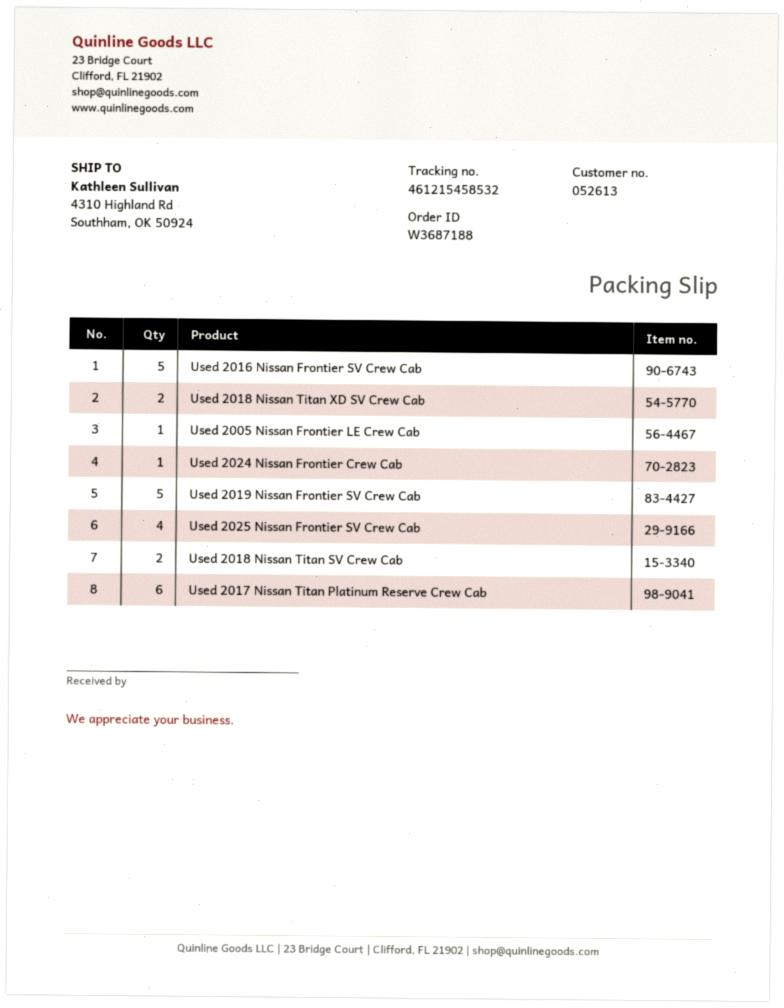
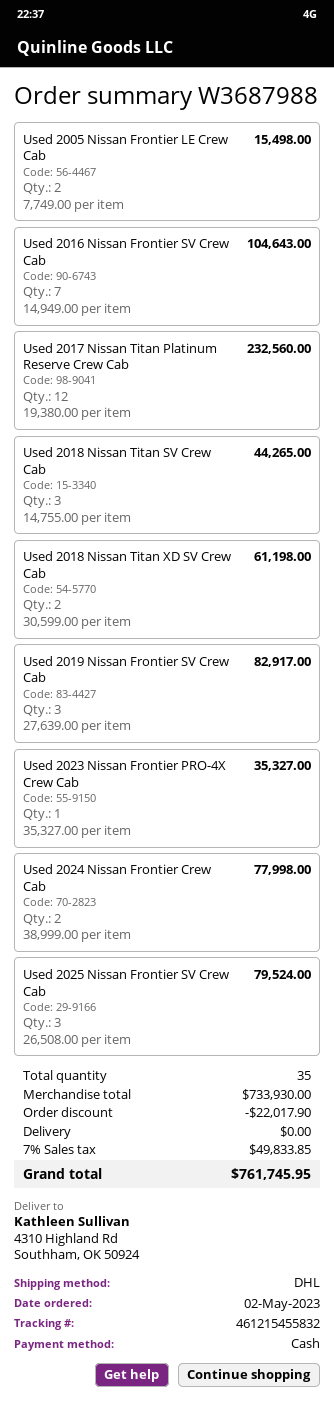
order number: W3687188 -> W3687988
tracking number: 461215458532 -> 461215455832
Used 2016 Nissan Frontier SV Crew Cab: 5 -> 7
Used 2005 Nissan Frontier LE Crew Cab: 1 -> 2
Used 2024 Nissan Frontier Crew Cab: 1 -> 2
Used 2019 Nissan Frontier SV Crew Cab: 5 -> 3
Used 2025 Nissan Frontier SV Crew Cab: 4 -> 3
Used 2018 Nissan Titan SV Crew Cab: 2 -> 3
Used 2017 Nissan Titan Platinum Reserve Crew Cab: 6 -> 12
Used 2023 Nissan Frontier PRO-4X Crew Cab: none -> 1

